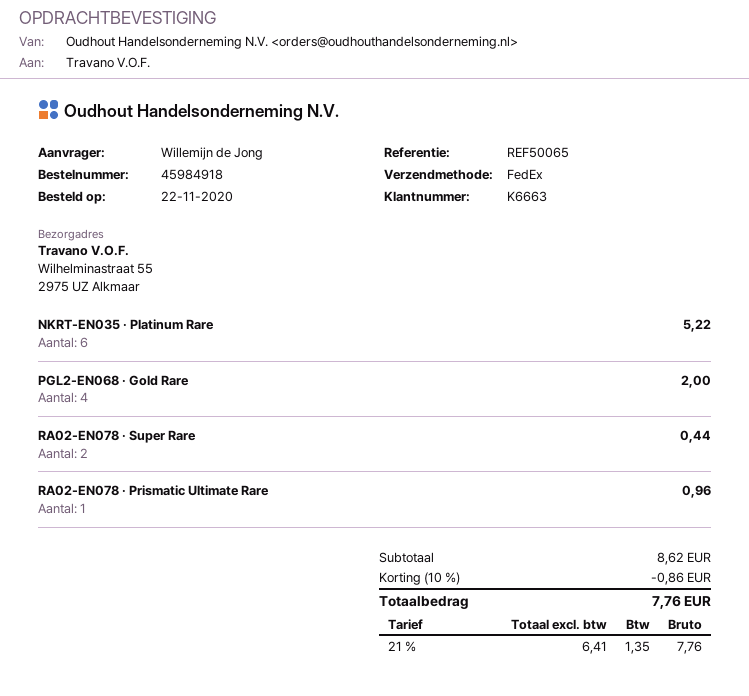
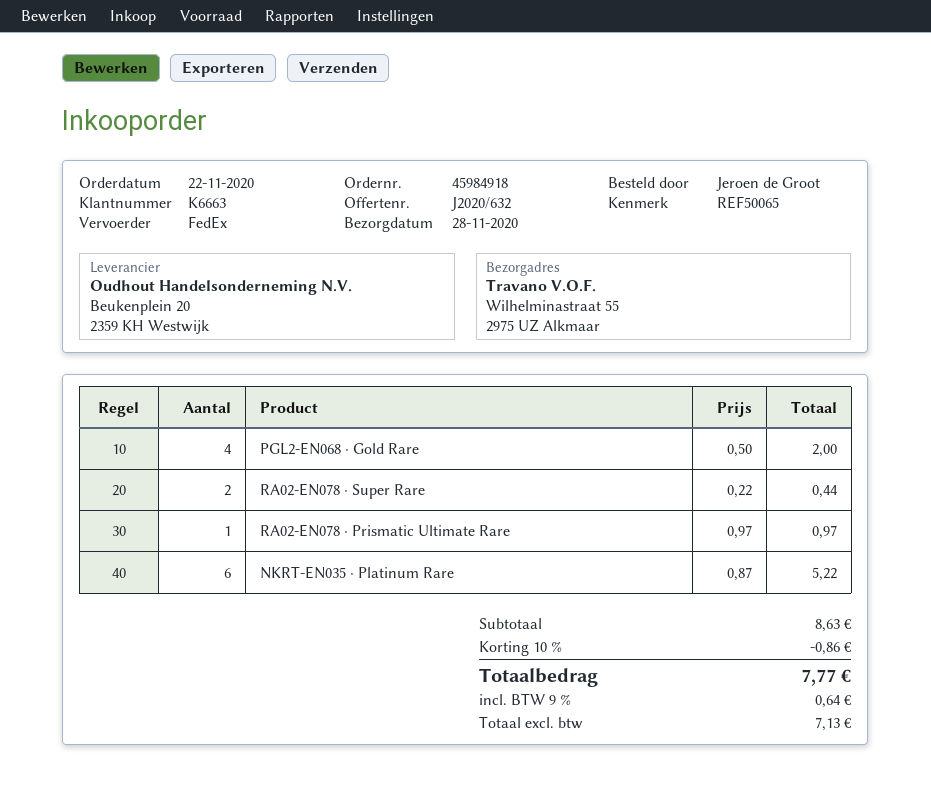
ordered by: Willemijn de Jong -> Jeroen de Groot
RA02-EN078 · Prismatic Ultimate Rare: 1 for 0.96 -> 1 for 0.97
subtotal: 8.62 -> 8.63
net: 6.41 -> 7.13
tax: 21% = 1.35 -> 9% = 0.64
total: 7.76 -> 7.77

